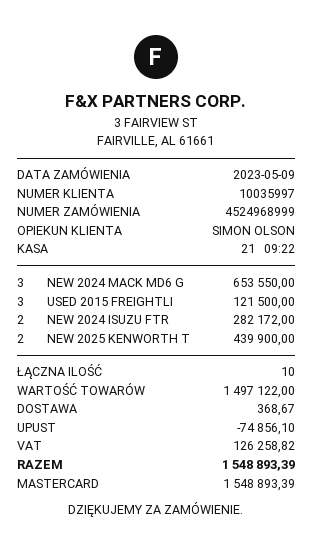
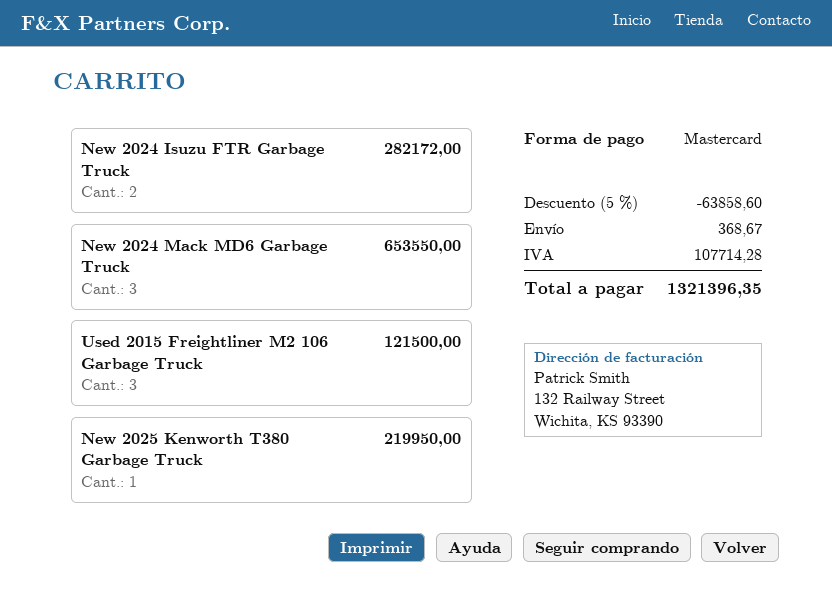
NEW 2025 KENWORTH T: 2 for 439900.00 -> 1 for 219950.00
discount: 74856.10 -> 63858.60
tax: 126258.82 -> 107714.28
total: 1548893.39 -> 1321396.35

